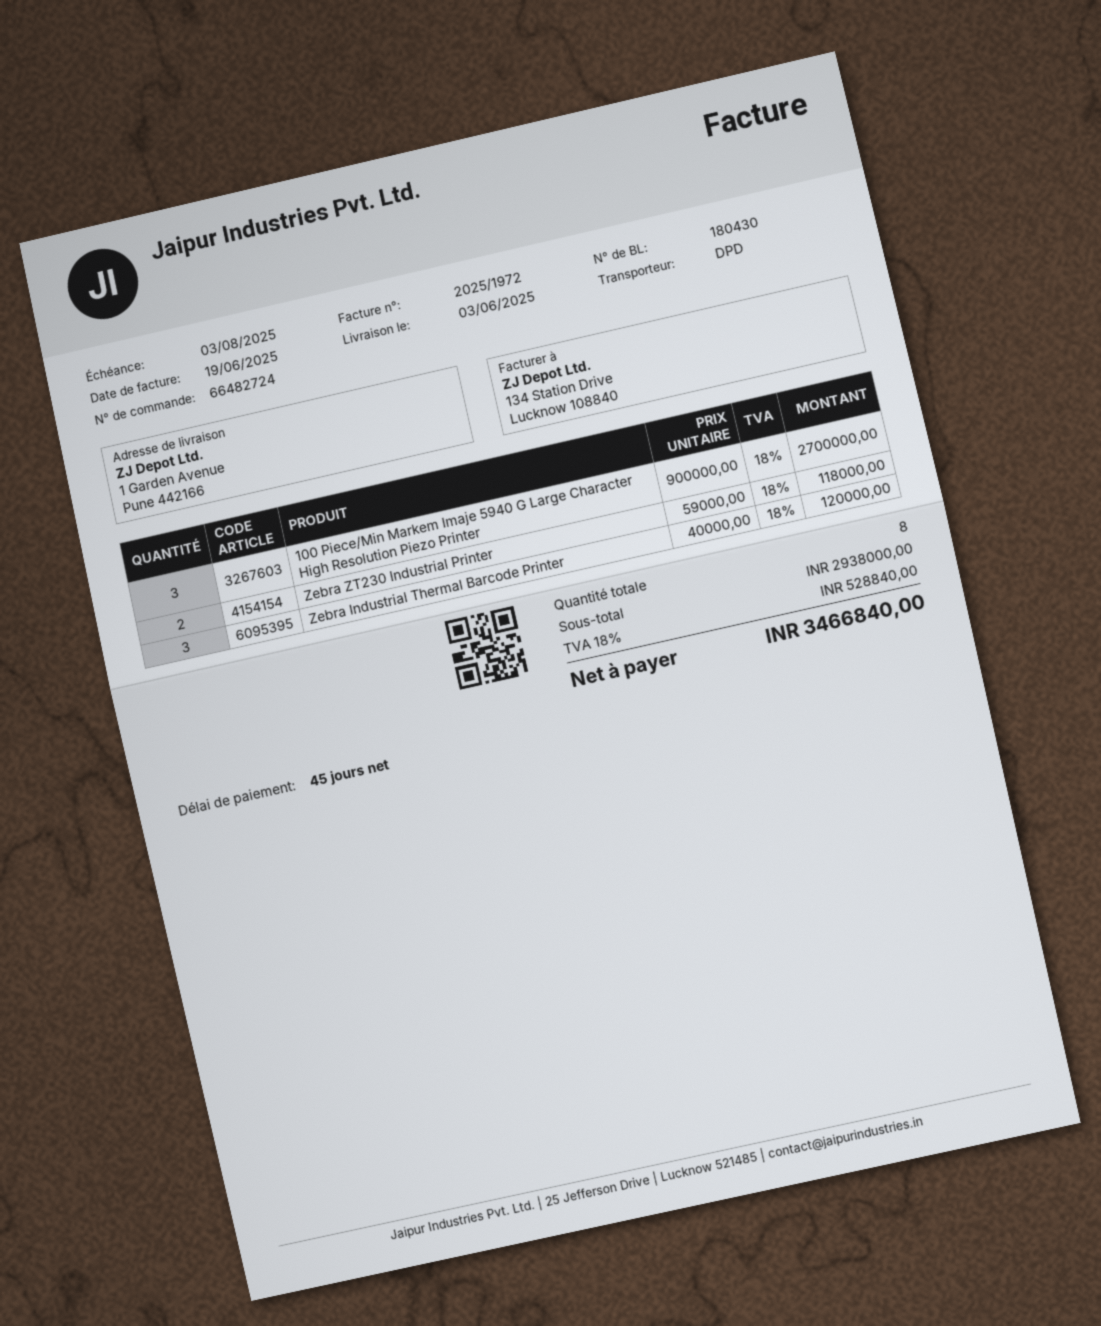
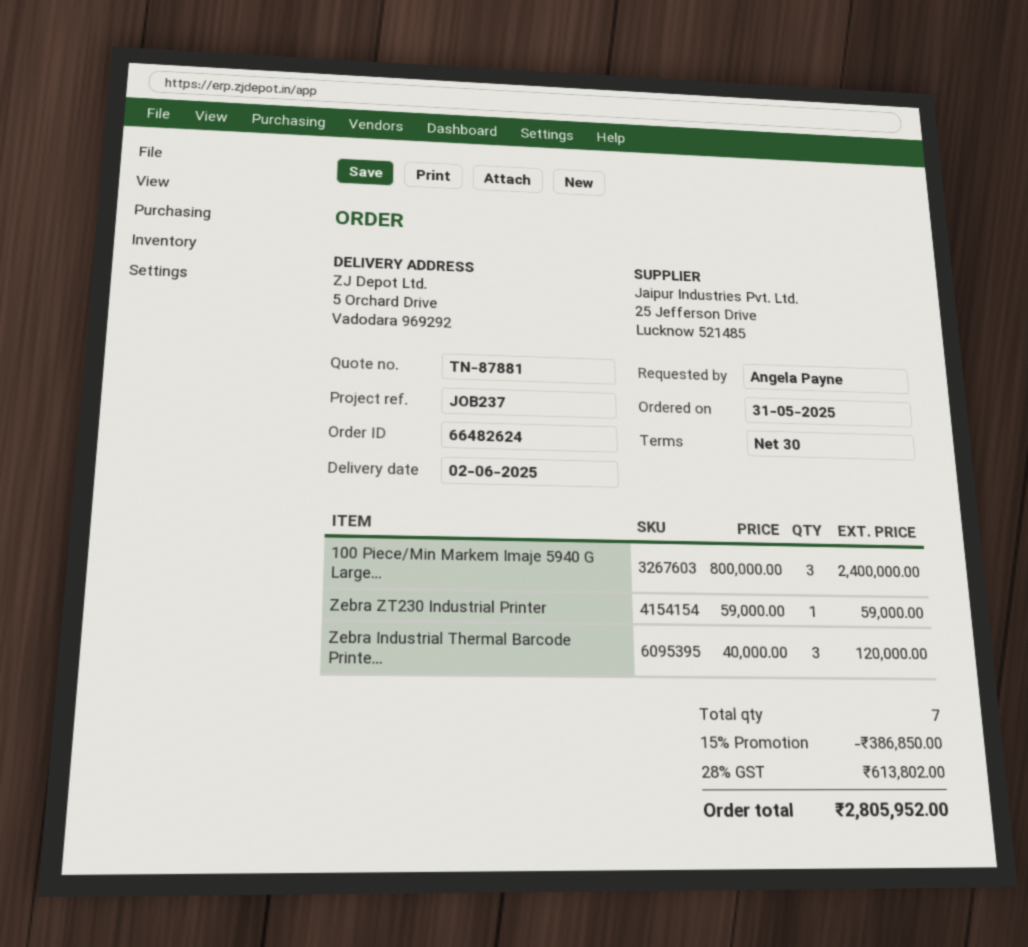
order number: 66482724 -> 66482624
delivery date: 2025-06-03 -> 2025-06-02
payment terms: 45 days -> 30 days
ship to: 1 Garden Avenue, Pune 442166 -> 5 Orchard Drive, Vadodara 969292
100 Piece/Min Markem Imaje 5940 G Large Character High Resolution Piezo Printer: 3 x 900000.00 = 2700000.00 -> 3 x 800000.00 = 2400000.00
Zebra ZT230 Industrial Printer: 2 x 59000.00 = 118000.00 -> 1 x 59000.00 = 59000.00
total quantity: 8 -> 7
discount: none -> 15% = 386850.00
tax: 18% = 528840.00 -> 28% = 613802.00
total: 3466840.00 -> 2805952.00

